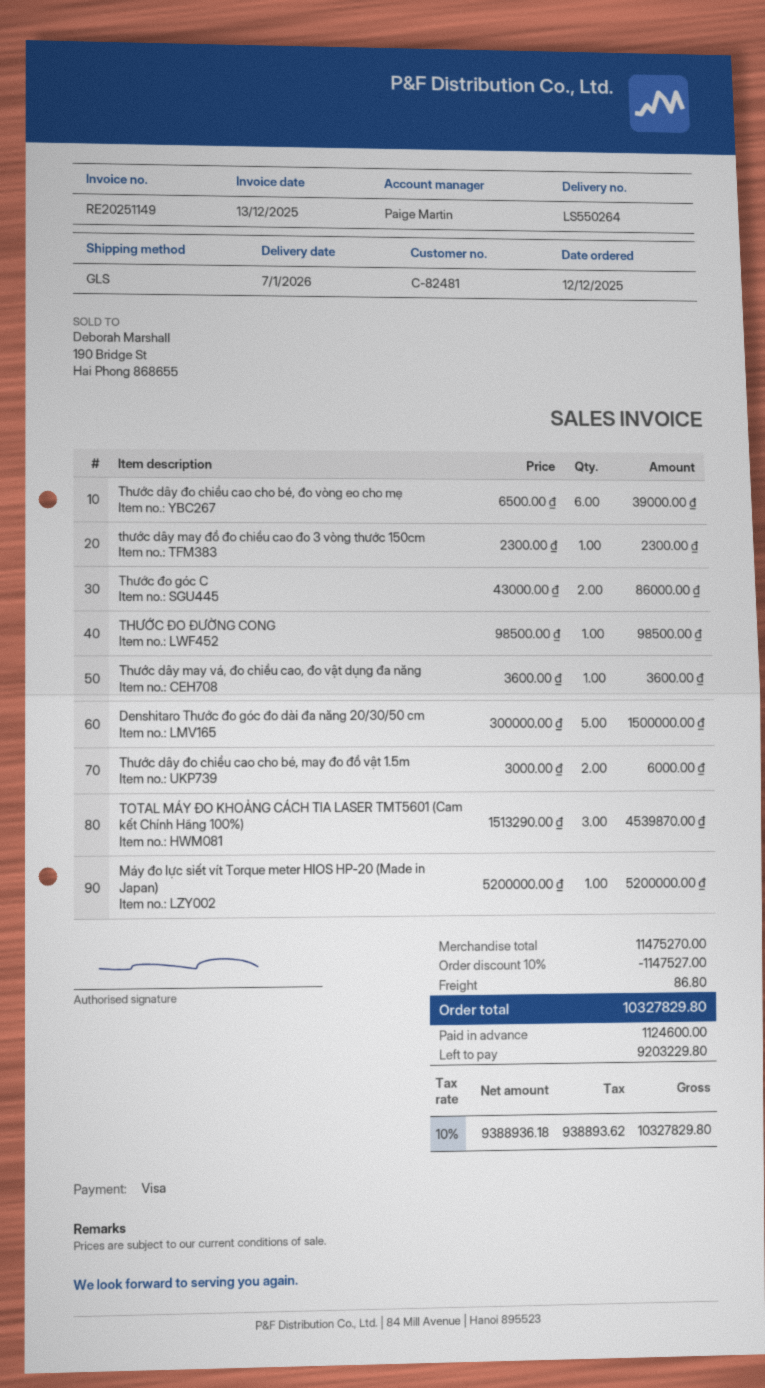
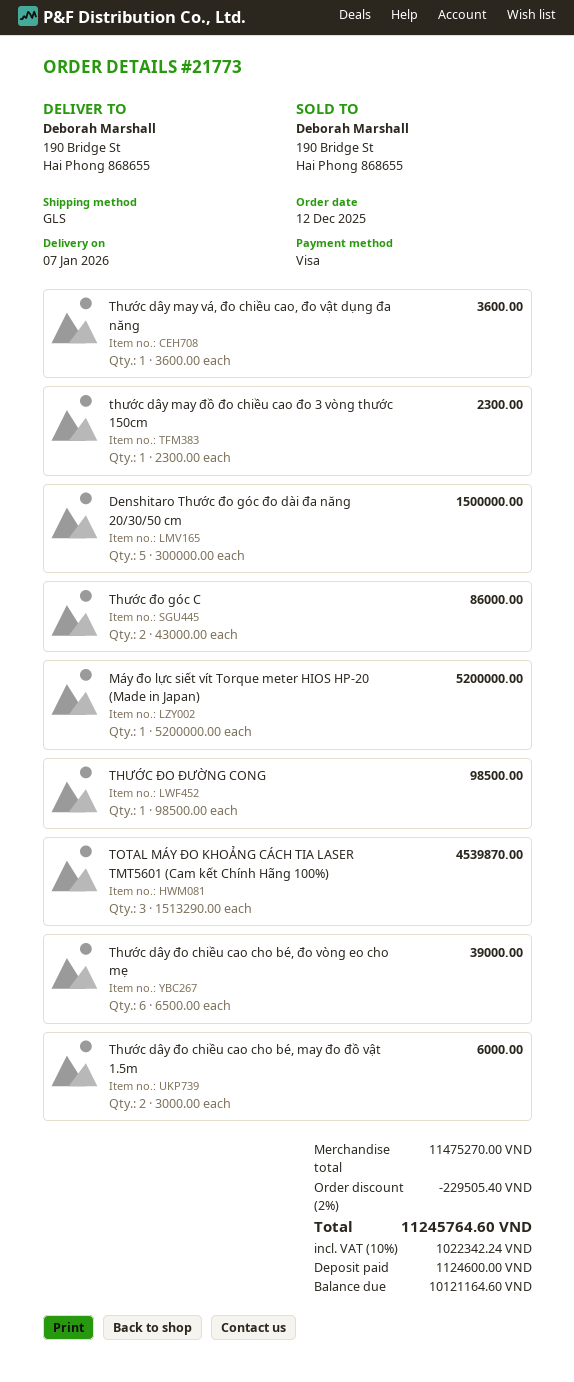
discount: 10% = 1147527.00 -> 2% = 229505.40
shipping: 86.80 -> none
tax: 10% = 938893.62 -> 10% = 1022342.24
total: 10327829.80 -> 11245764.60
balance: 9203229.80 -> 10121164.60

